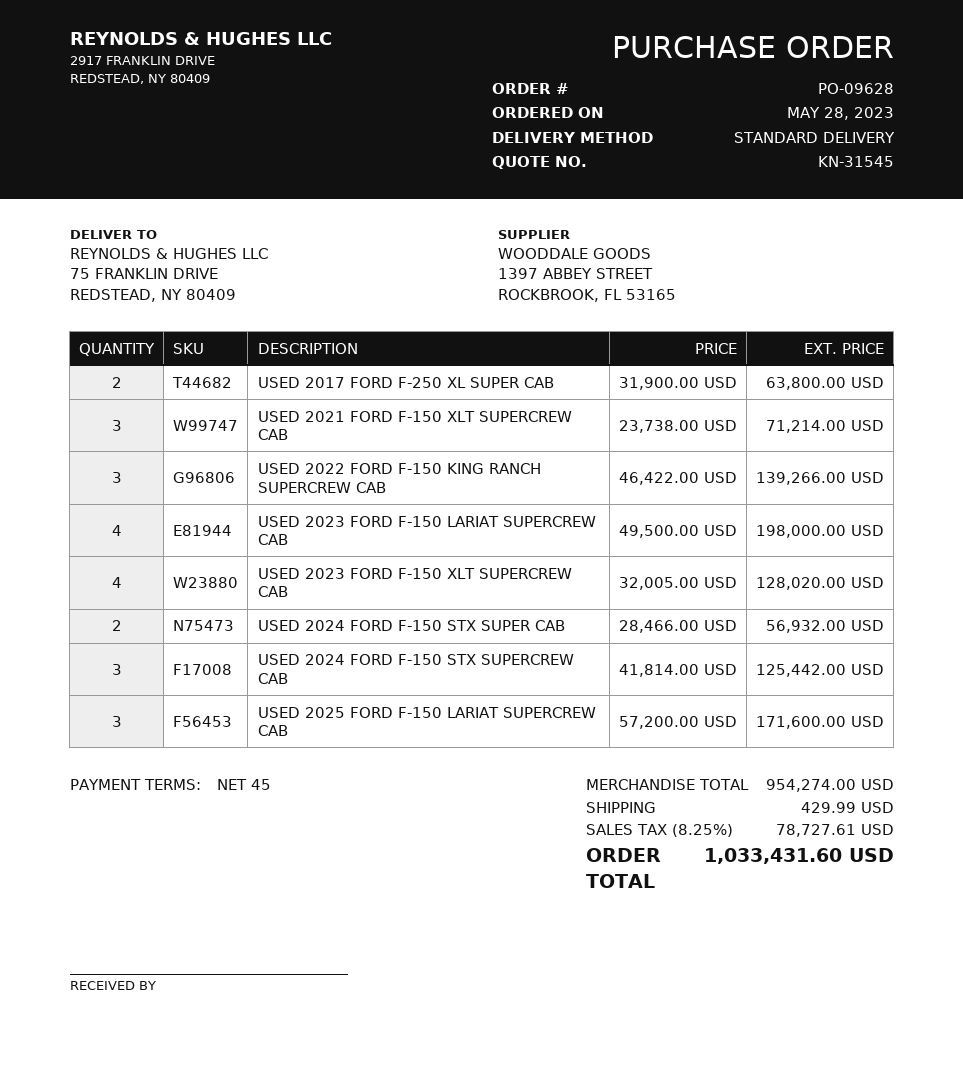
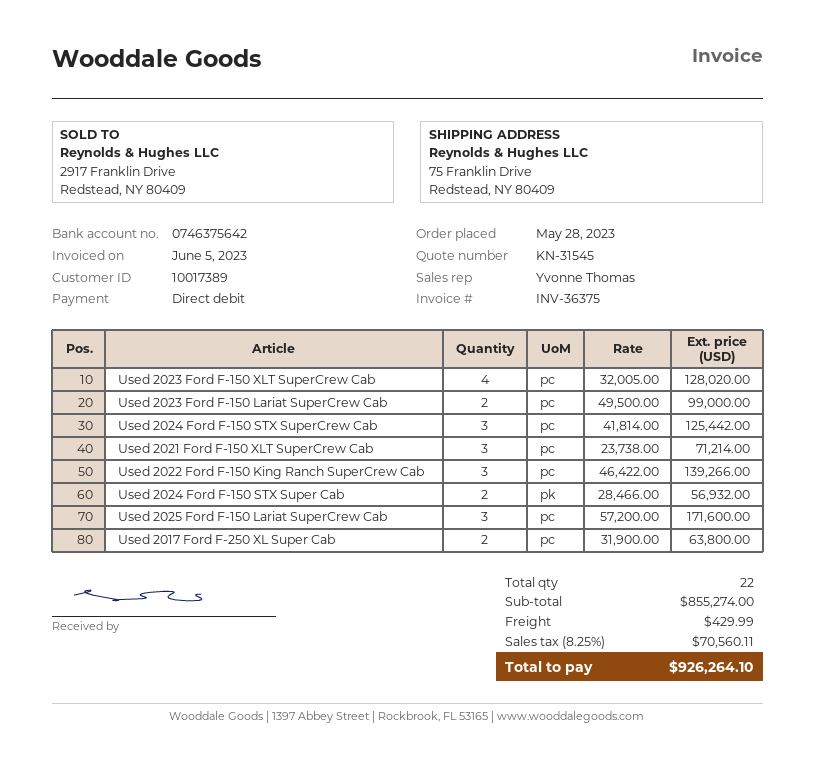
USED 2023 FORD F-150 LARIAT SUPERCREW CAB: 4 x 49500.00 = 198000.00 -> 2 x 49500.00 = 99000.00
subtotal: 954274.00 -> 855274.00
tax: 8.25% = 78727.61 -> 8.25% = 70560.11
total: 1033431.60 -> 926264.10

